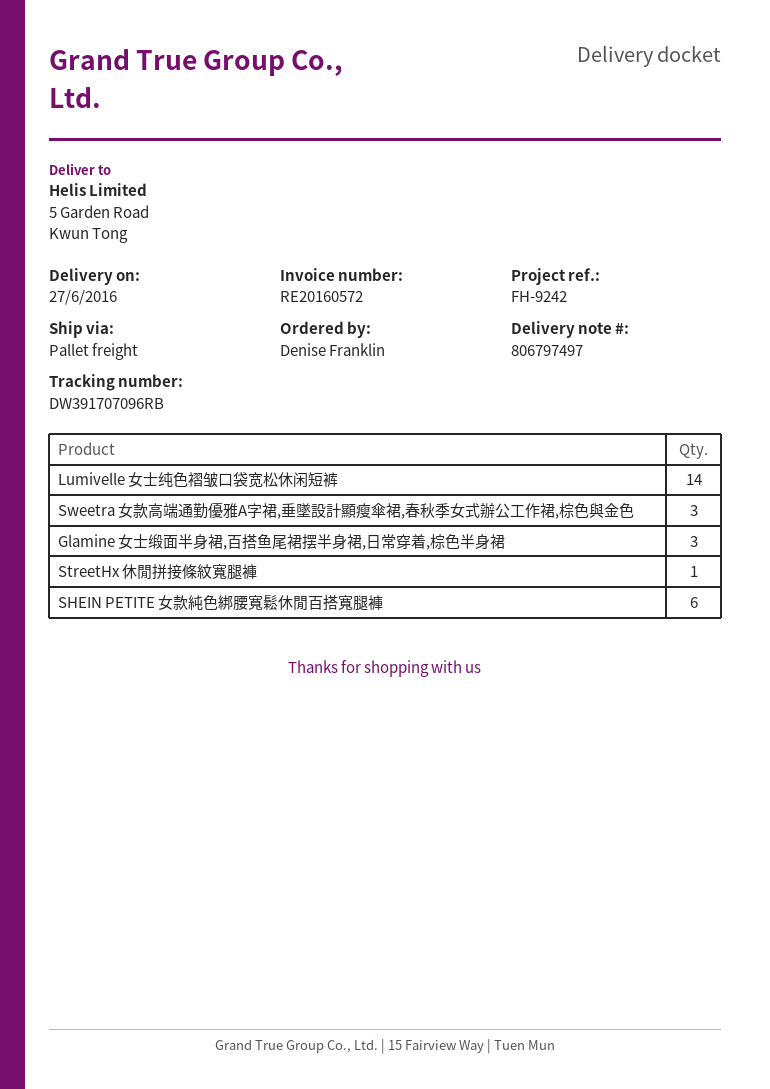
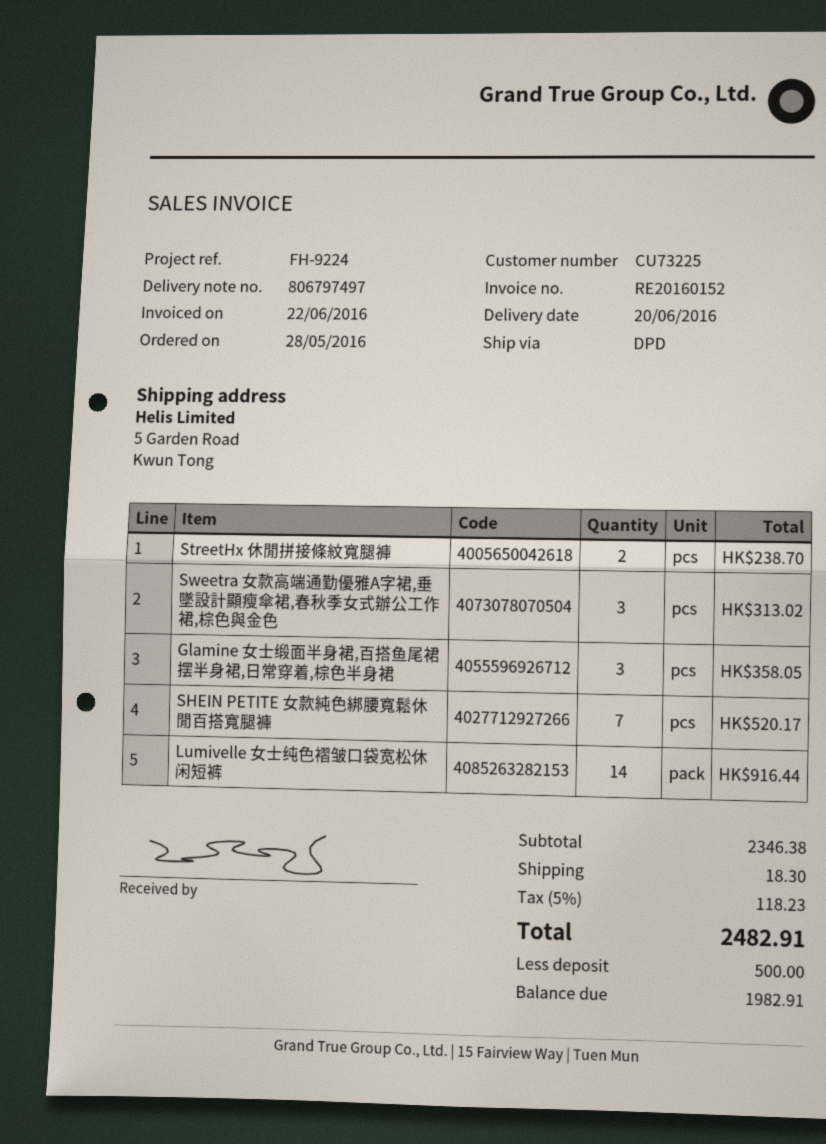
delivery date: 2016-06-27 -> 2016-06-20
invoice number: RE20160572 -> RE20160152
reference: FH-9242 -> FH-9224
shipping method: pallet freight -> DPD
StreetHx 休閒拼接條紋寬腿褲: 1 -> 2
SHEIN PETITE 女款純色綁腰寬鬆休閒百搭寬腿褲: 6 -> 7

